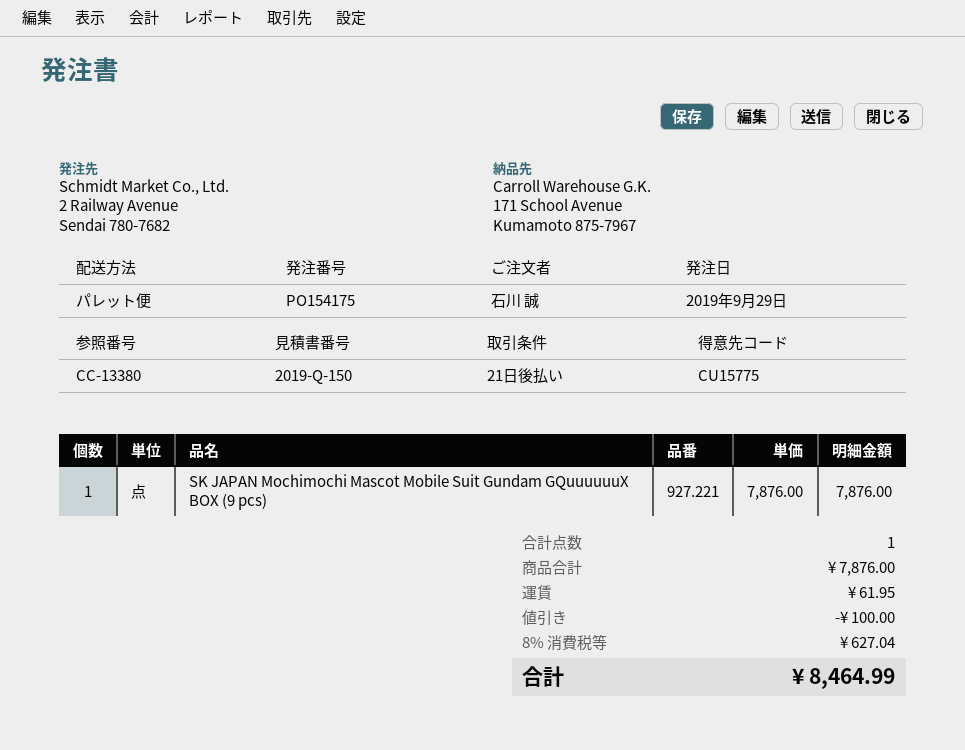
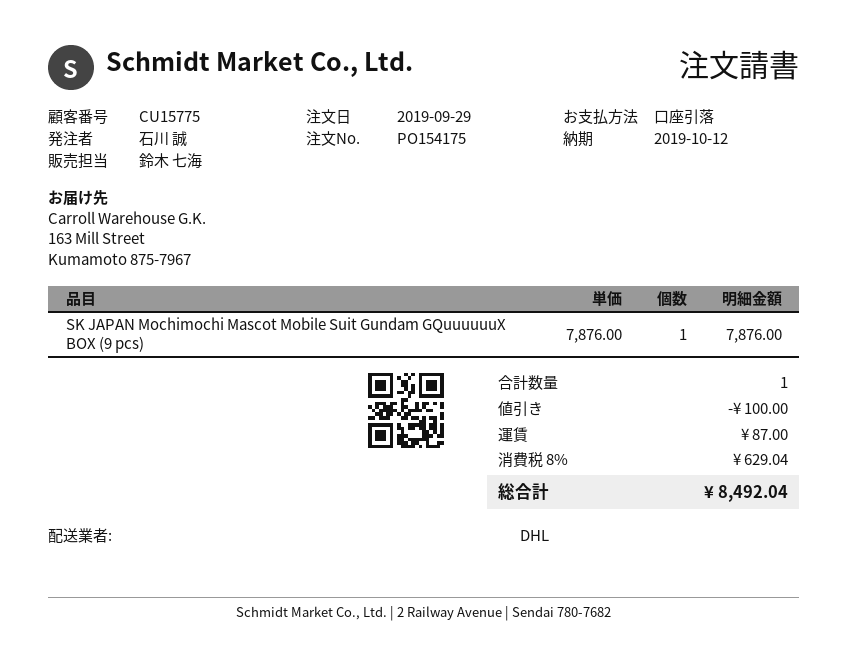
shipping method: pallet freight -> DHL
ship to: 171 School Avenue, Kumamoto 875-7967 -> 163 Mill Street, Kumamoto 875-7967
shipping: 61.95 -> 87.00
tax: 8% = 627.04 -> 8% = 629.04
total: 8464.99 -> 8492.04

